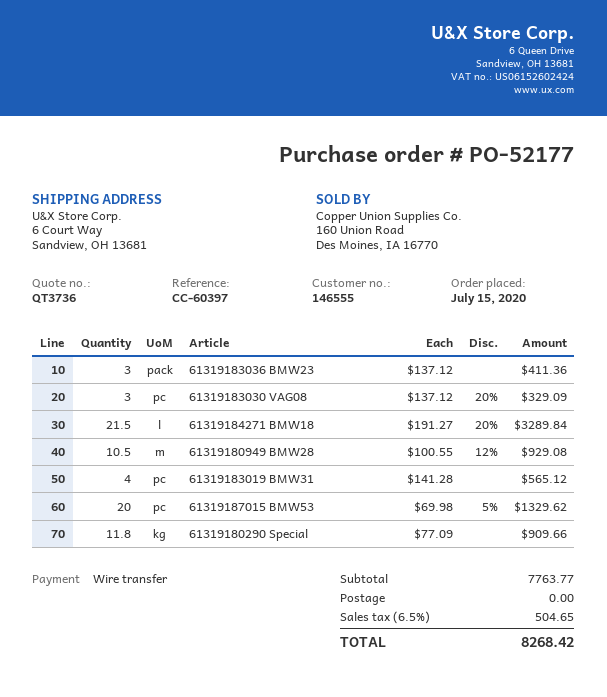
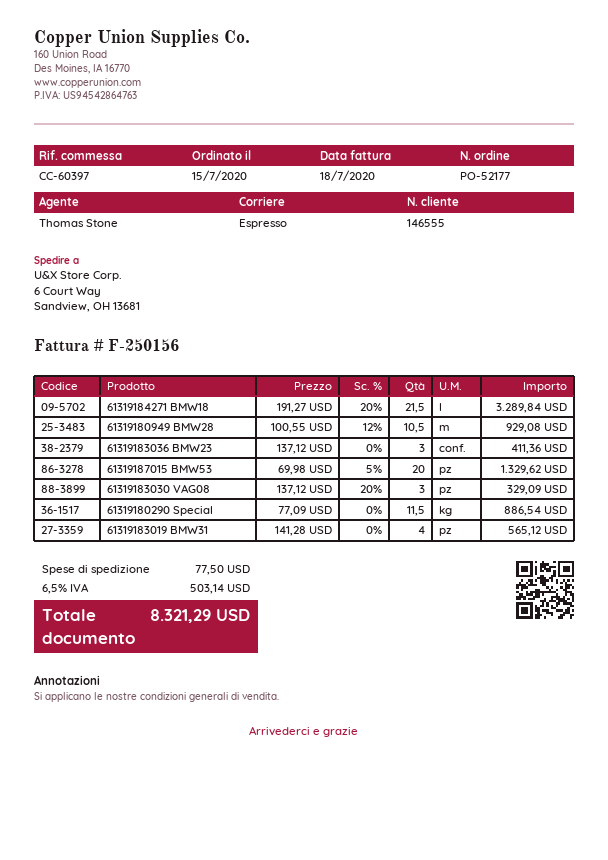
61319180290 Special: 11.8 x 77.09 = 909.66 -> 11.5 x 77.09 = 886.54
shipping: 0.00 -> 77.50
tax: 6.5% = 504.65 -> 6.5% = 503.14
total: 8268.42 -> 8321.29

